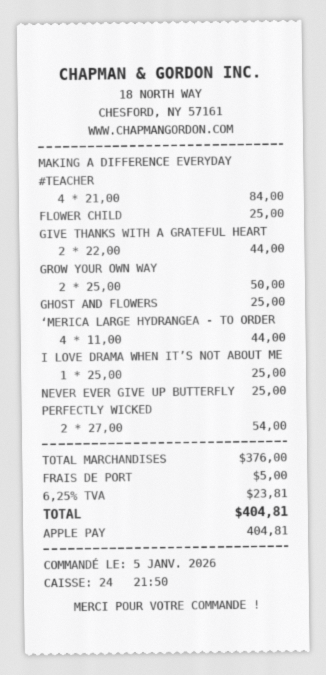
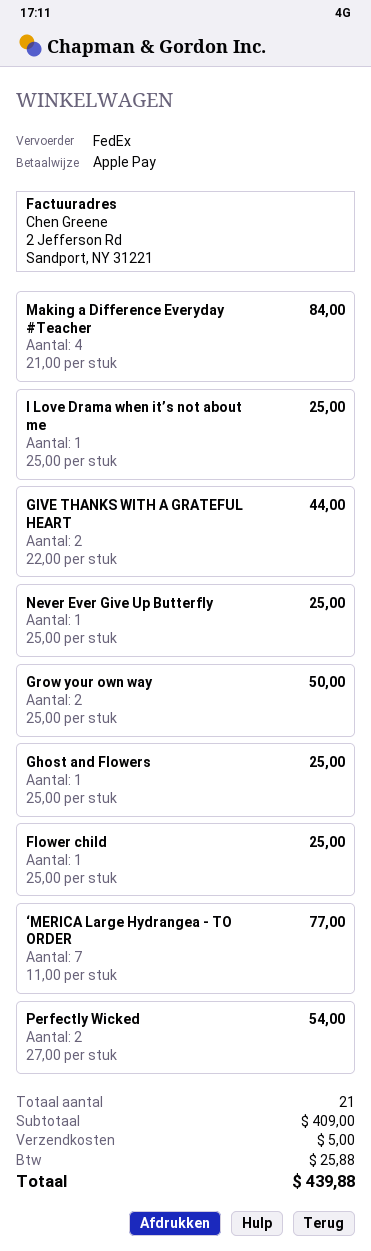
‘MERICA LARGE HYDRANGEA - TO ORDER: 4 x 11.00 = 44.00 -> 7 x 11.00 = 77.00
subtotal: 376.00 -> 409.00
tax: 23.81 -> 25.88
total: 404.81 -> 439.88

